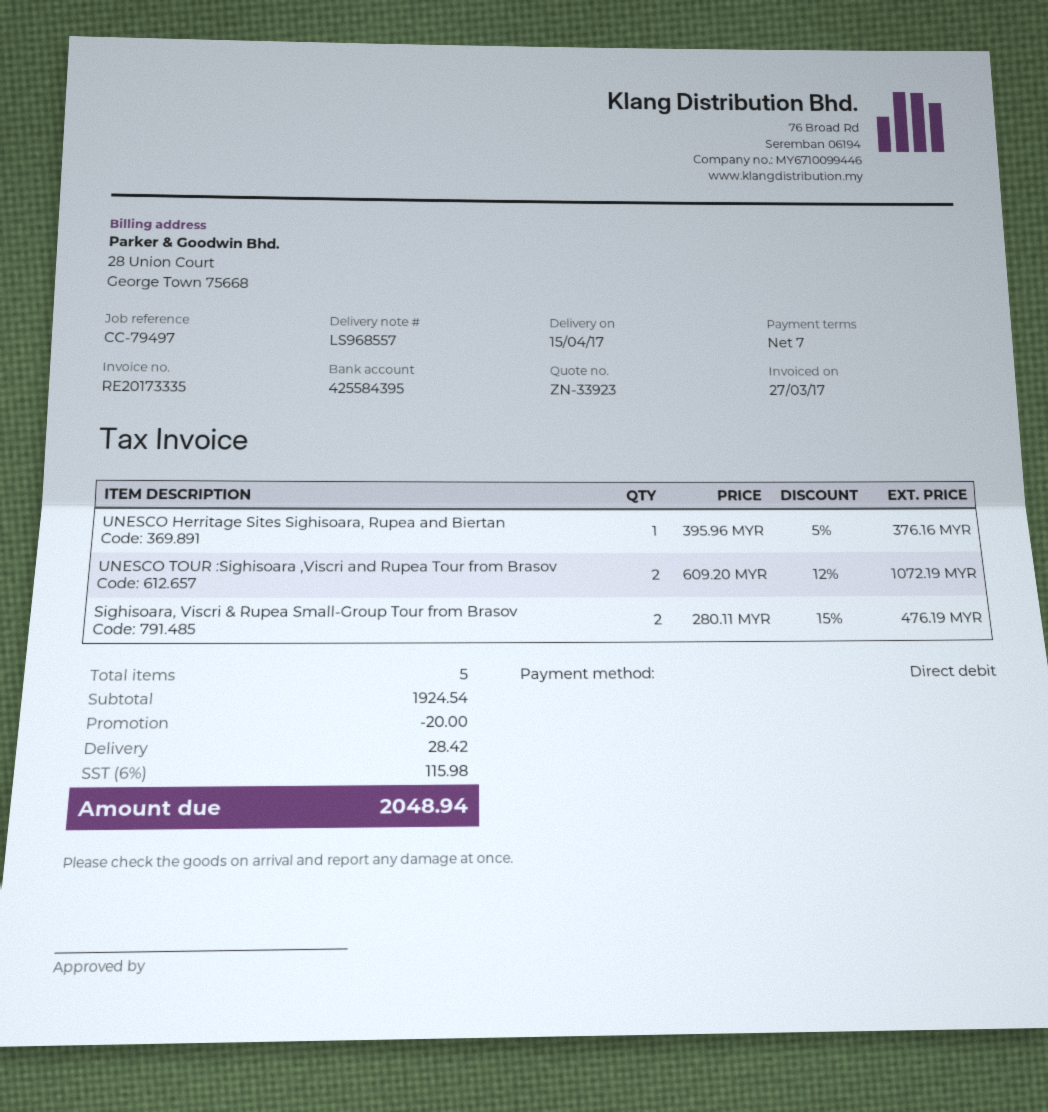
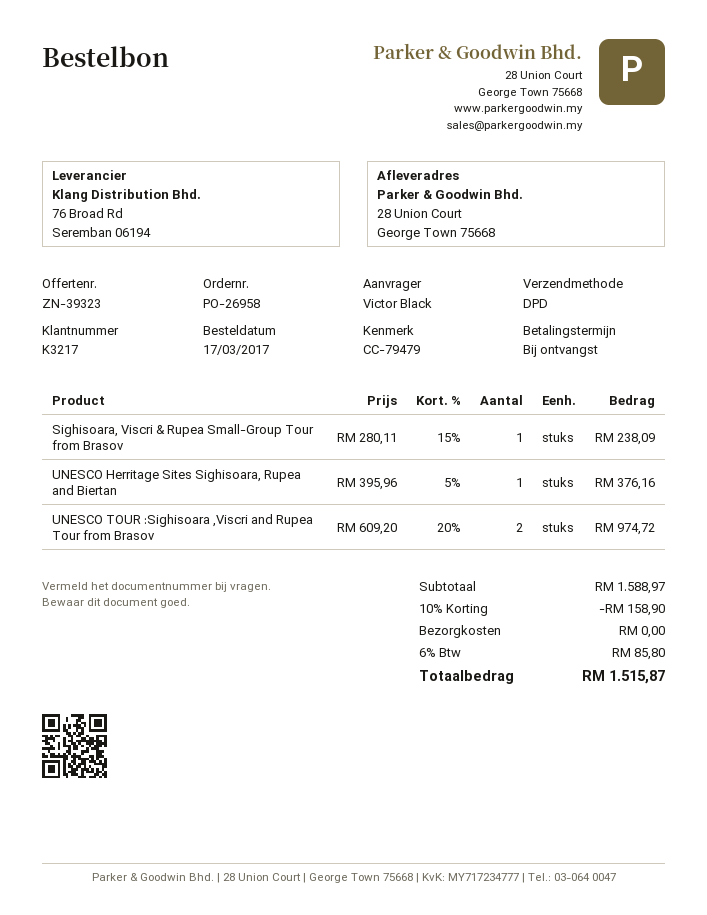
quote number: ZN-33923 -> ZN-39323
payment terms: 7 days -> on receipt
reference: CC-79497 -> CC-79479
UNESCO TOUR :Sighisoara ,Viscri and Rupea Tour from Brasov: 2 x 609.20 - 12% = 1072.19 -> 2 x 609.20 - 20% = 974.72
Sighisoara, Viscri & Rupea Small-Group Tour from Brasov: 2 x 280.11 - 15% = 476.19 -> 1 x 280.11 - 15% = 238.09
subtotal: 1924.54 -> 1588.97
discount: 20.00 -> 158.90
shipping: 28.42 -> 0.00
tax: 6% = 115.98 -> 6% = 85.80
total: 2048.94 -> 1515.87

